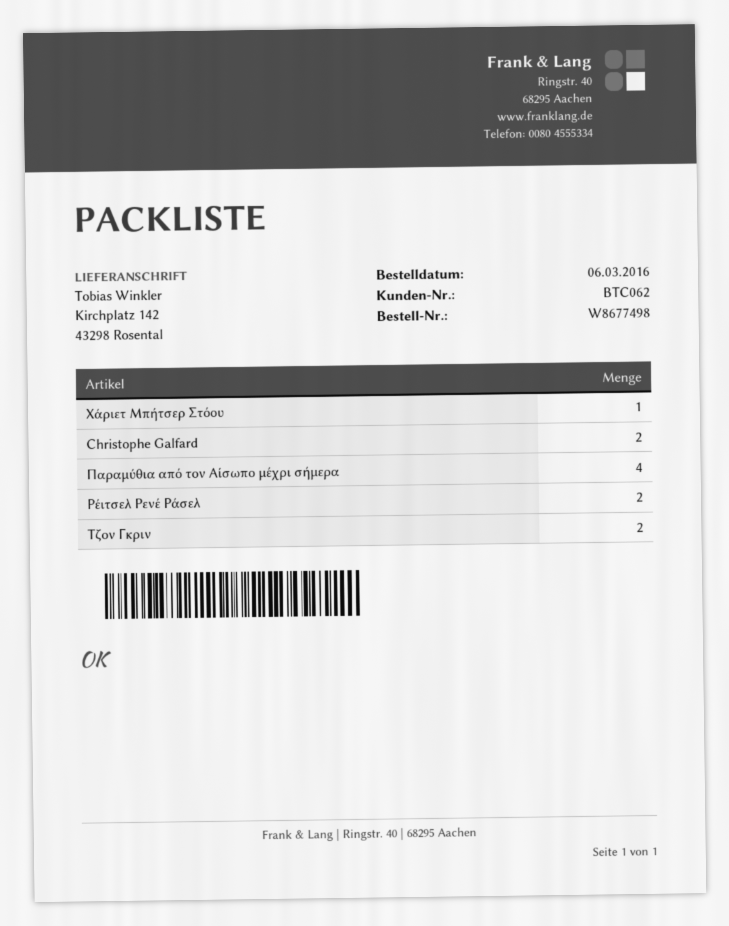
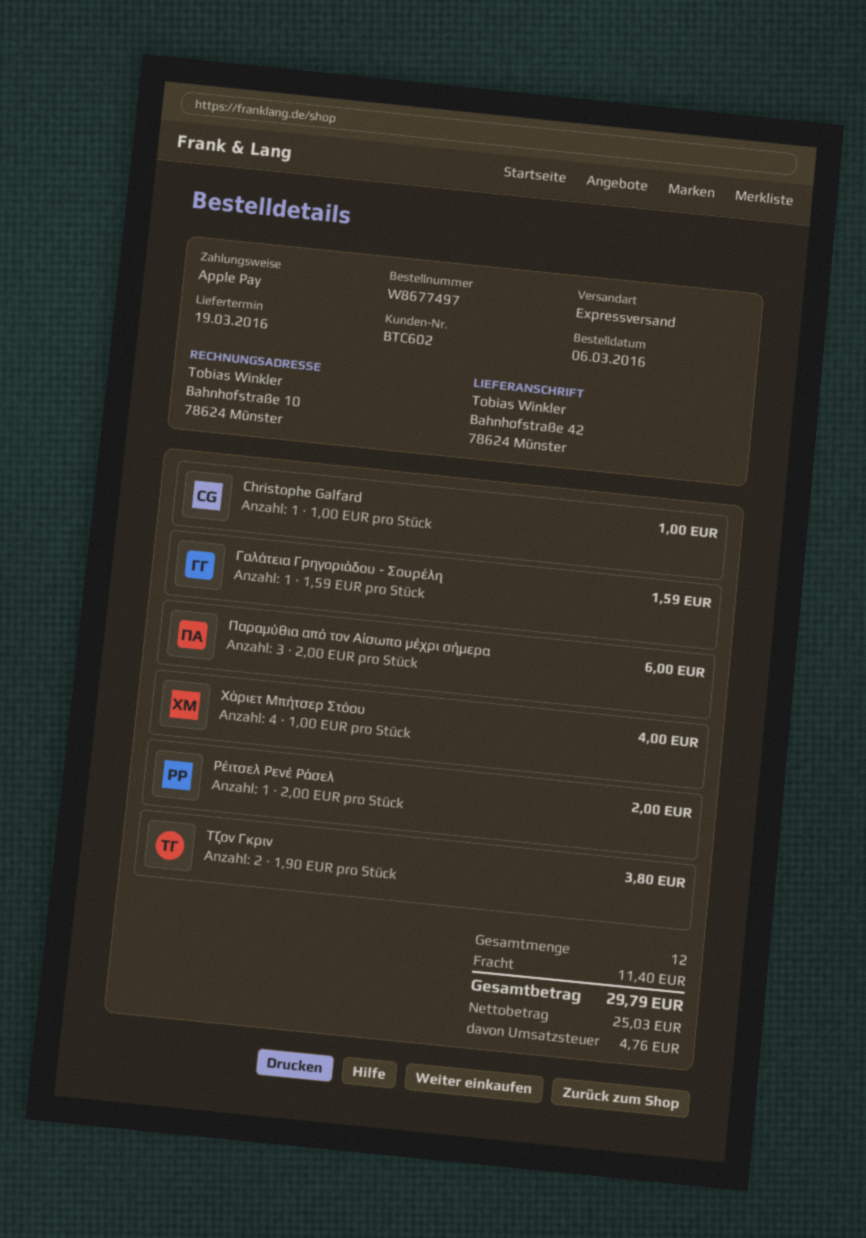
order number: W8677498 -> W8677497
customer number: BTC062 -> BTC602
ship to: Kirchplatz 142, 43298 Rosental -> Bahnhofstraße 42, 78624 Münster
Χάριετ Μπήτσερ Στόου: 1 -> 4
Christophe Galfard: 2 -> 1
Παραμύθια από τον Αίσωπο μέχρι σήμερα: 4 -> 3
Ρέιτσελ Ρενέ Ράσελ: 2 -> 1
Γαλάτεια Γρηγοριάδου - Σουρέλη: none -> 1

